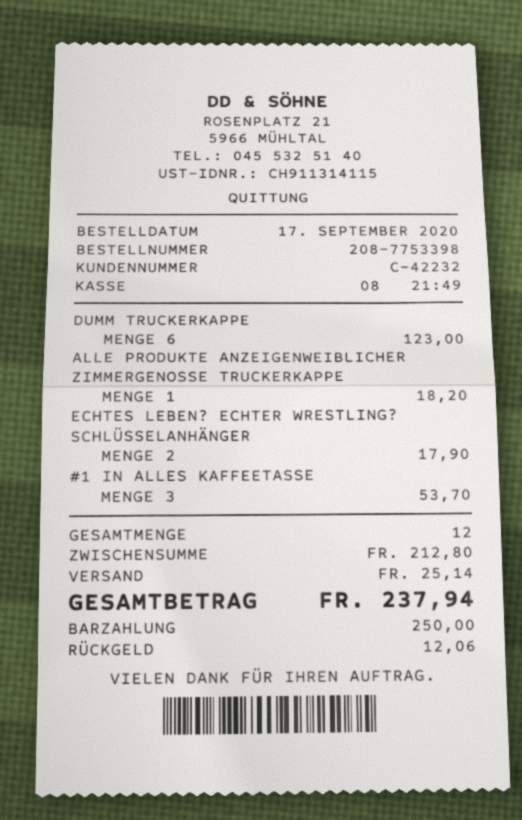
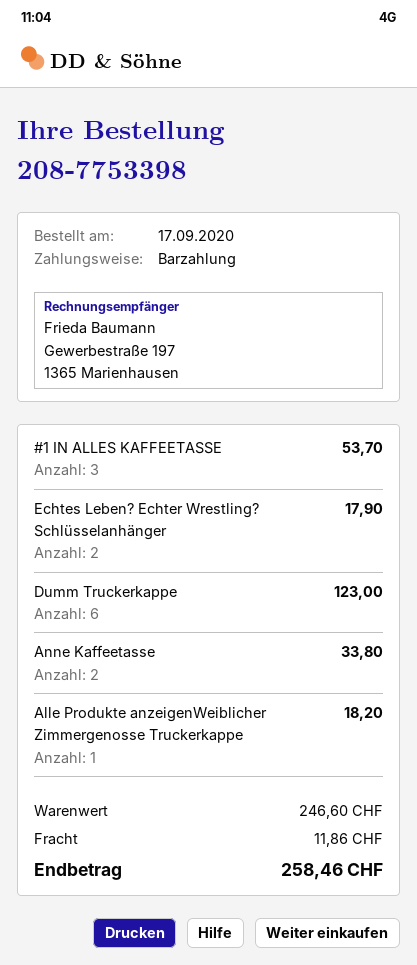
Anne Kaffeetasse: none -> 2 for 33.80
subtotal: 212.80 -> 246.60
shipping: 25.14 -> 11.86
total: 237.94 -> 258.46

